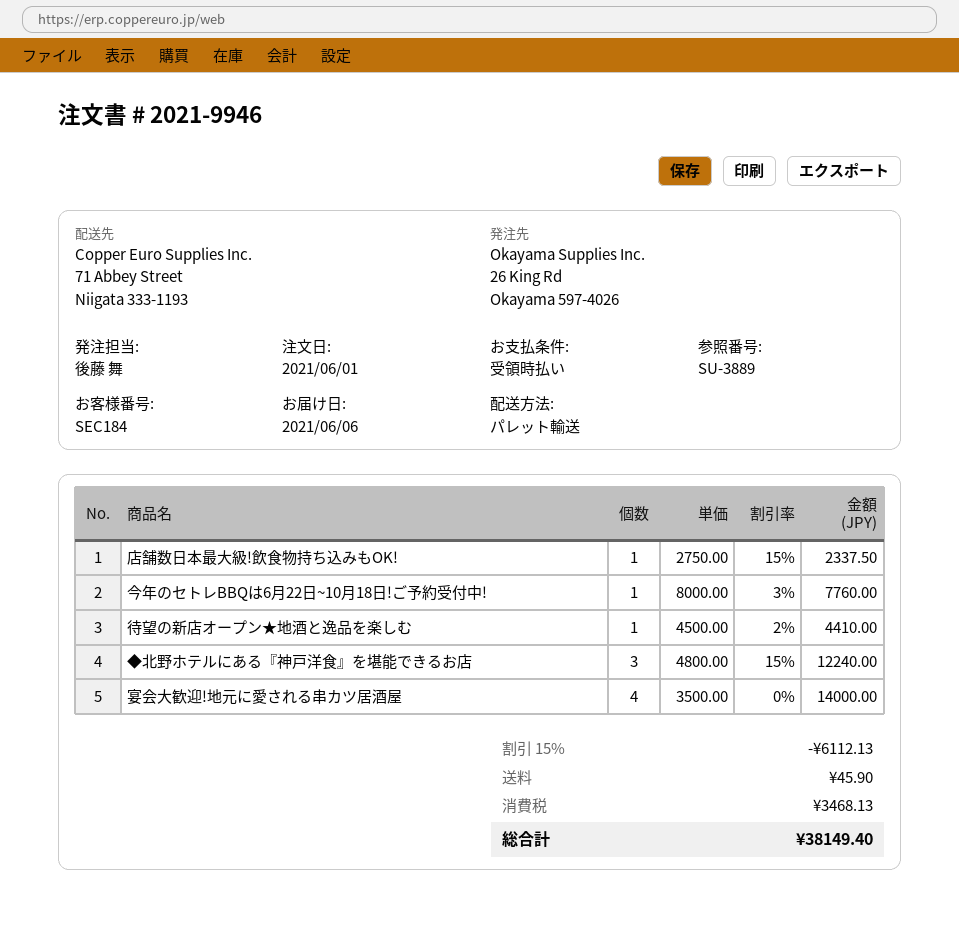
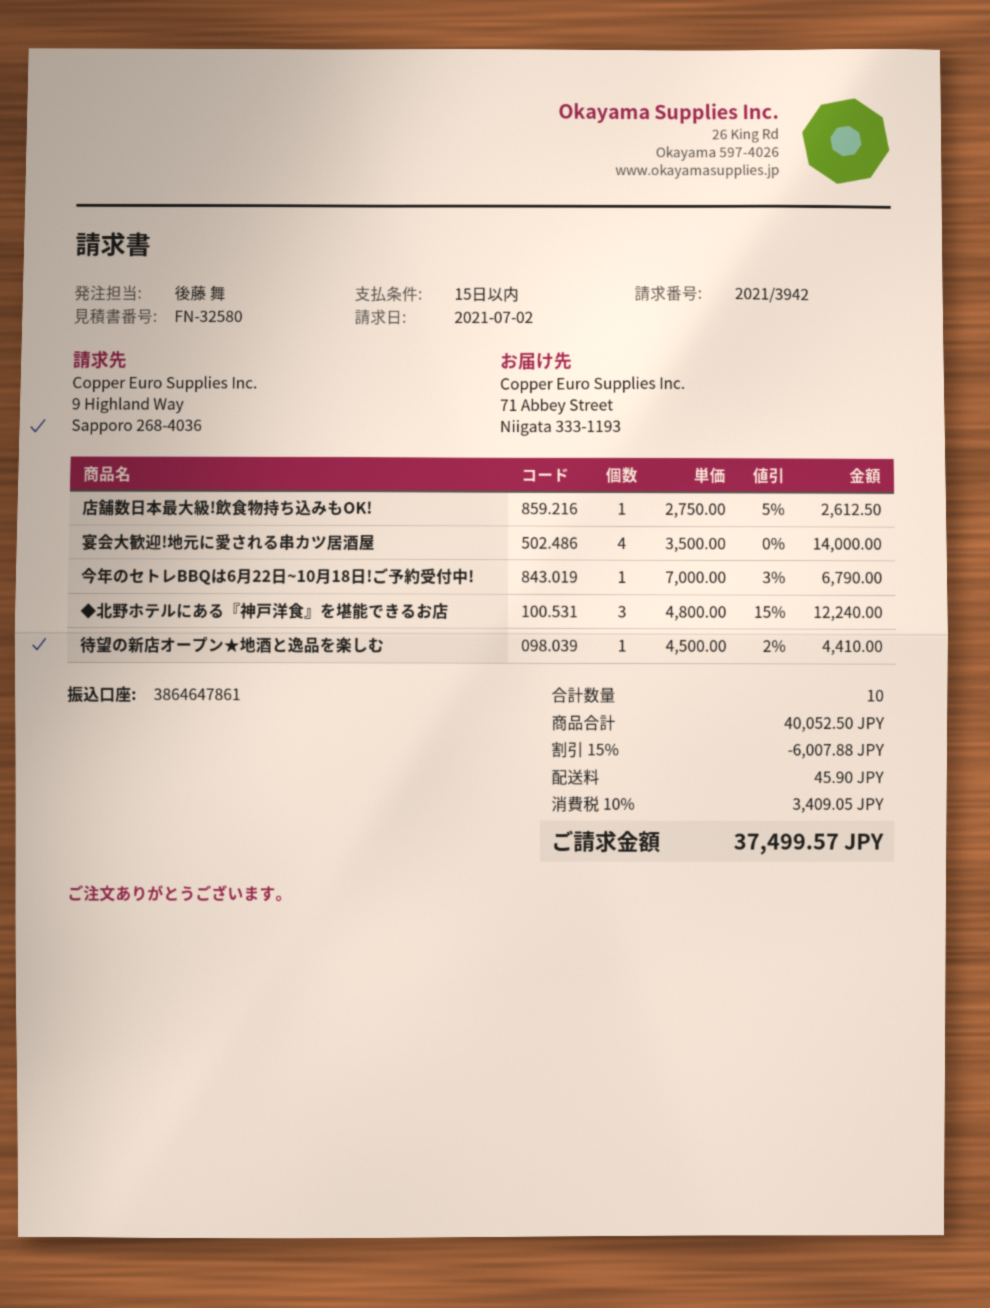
payment terms: on receipt -> 15 days
店舗数日本最大級!飲食物持ち込みもOK!: 1 x 2750.00 - 15% = 2337.50 -> 1 x 2750.00 - 5% = 2612.50
今年のセトレBBQは6月22日~10月18日!ご予約受付中!: 1 x 8000.00 - 3% = 7760.00 -> 1 x 7000.00 - 3% = 6790.00
discount: 15% = 6112.13 -> 15% = 6007.88
tax: 3468.13 -> 3409.05
total: 38149.40 -> 37499.57

